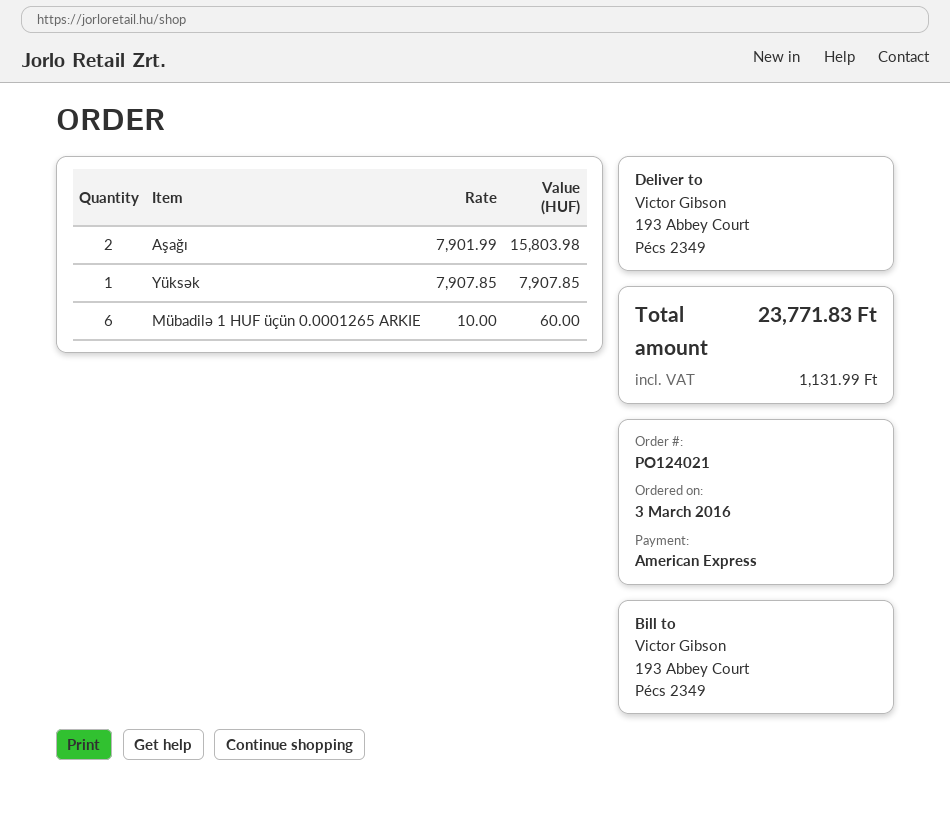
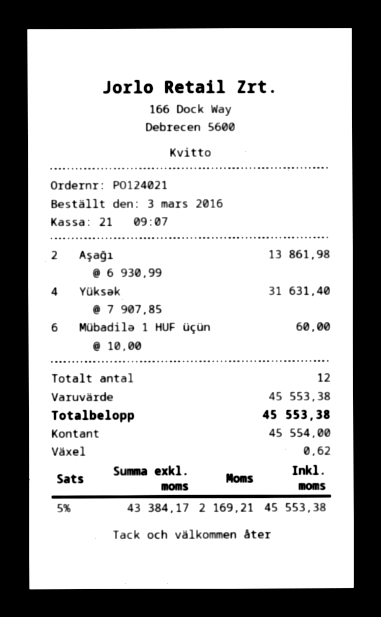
payment method: American Express -> cash
Aşağı: 2 x 7901.99 = 15803.98 -> 2 x 6930.99 = 13861.98
Yüksək: 1 x 7907.85 = 7907.85 -> 4 x 7907.85 = 31631.40
tax: 1131.99 -> 2169.21
total: 23771.83 -> 45553.38

